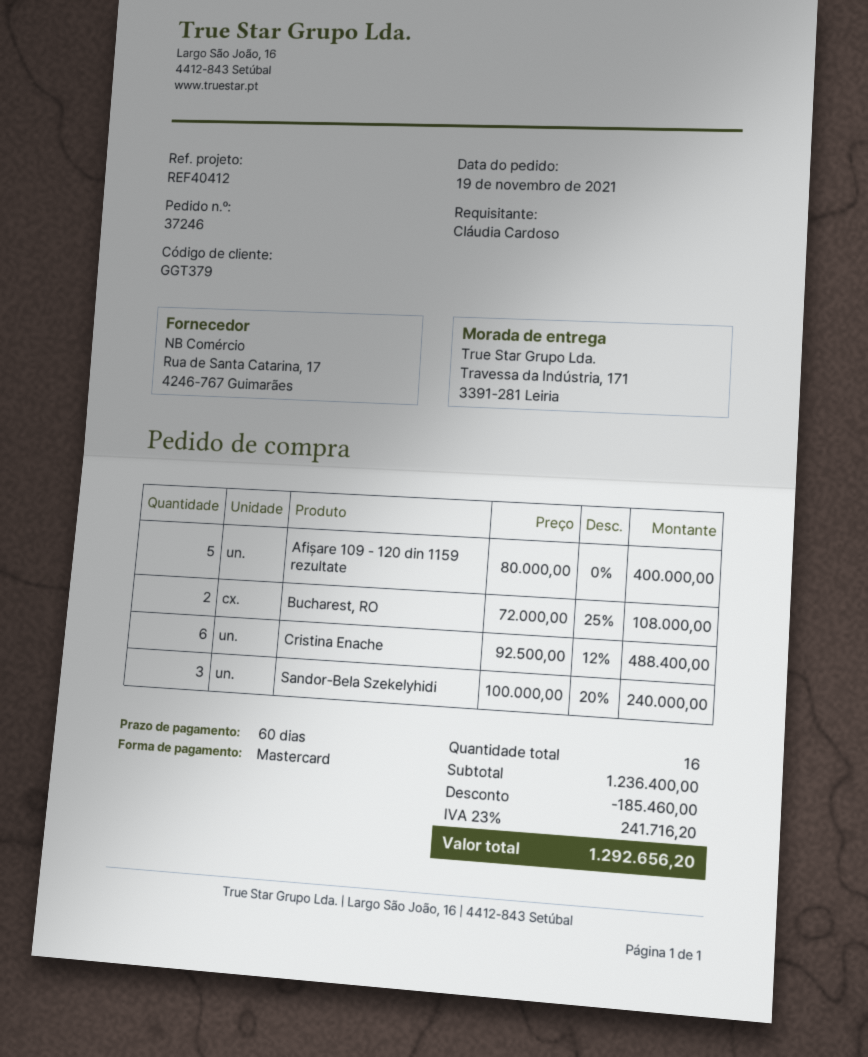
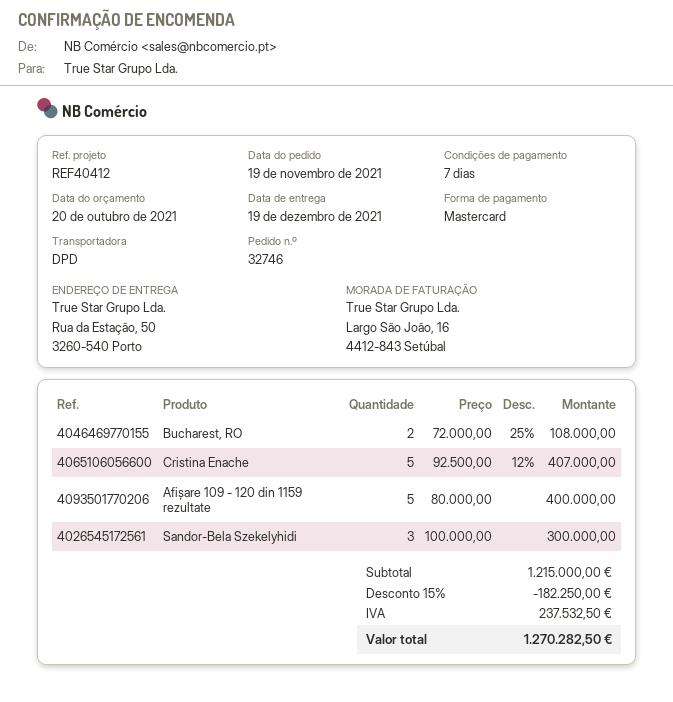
order number: 37246 -> 32746
payment terms: 60 days -> 7 days
ship to: Travessa da Indústria, 171, 3391-281 Leiria -> Rua da Estação, 50, 3260-540 Porto
Cristina Enache: 6 x 92500.00 - 12% = 488400.00 -> 5 x 92500.00 - 12% = 407000.00
Sandor-Bela Szekelyhidi: 3 x 100000.00 - 20% = 240000.00 -> 3 x 100000.00 = 300000.00
subtotal: 1236400.00 -> 1215000.00
discount: 185460.00 -> 182250.00
tax: 241716.20 -> 237532.50
total: 1292656.20 -> 1270282.50

